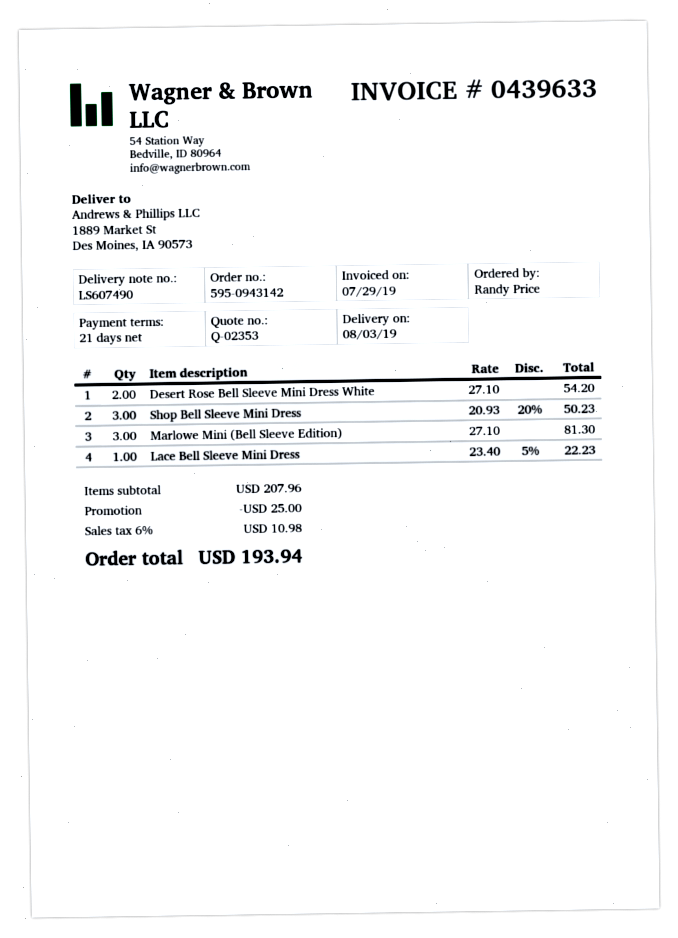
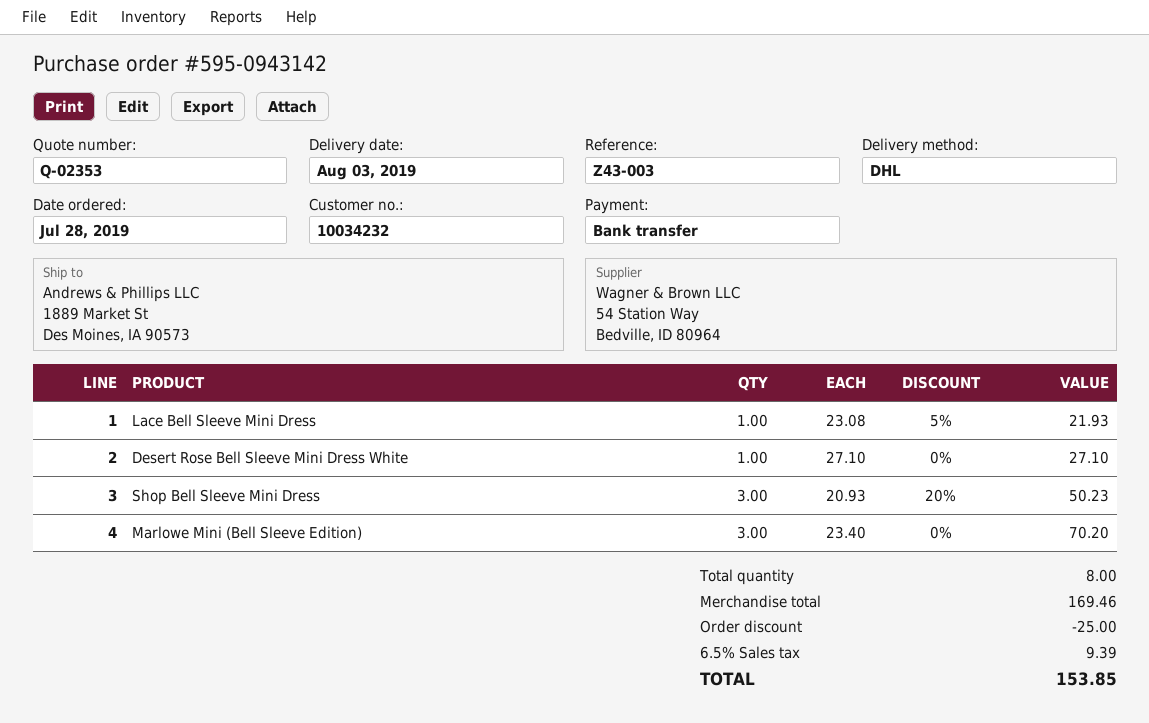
Desert Rose Bell Sleeve Mini Dress White: 2 x 27.10 = 54.20 -> 1 x 27.10 = 27.10
Marlowe Mini (Bell Sleeve Edition): 3 x 27.10 = 81.30 -> 3 x 23.40 = 70.20
Lace Bell Sleeve Mini Dress: 1 x 23.40 - 5% = 22.23 -> 1 x 23.08 - 5% = 21.93
subtotal: 207.96 -> 169.46
tax: 6% = 10.98 -> 6.5% = 9.39
total: 193.94 -> 153.85

